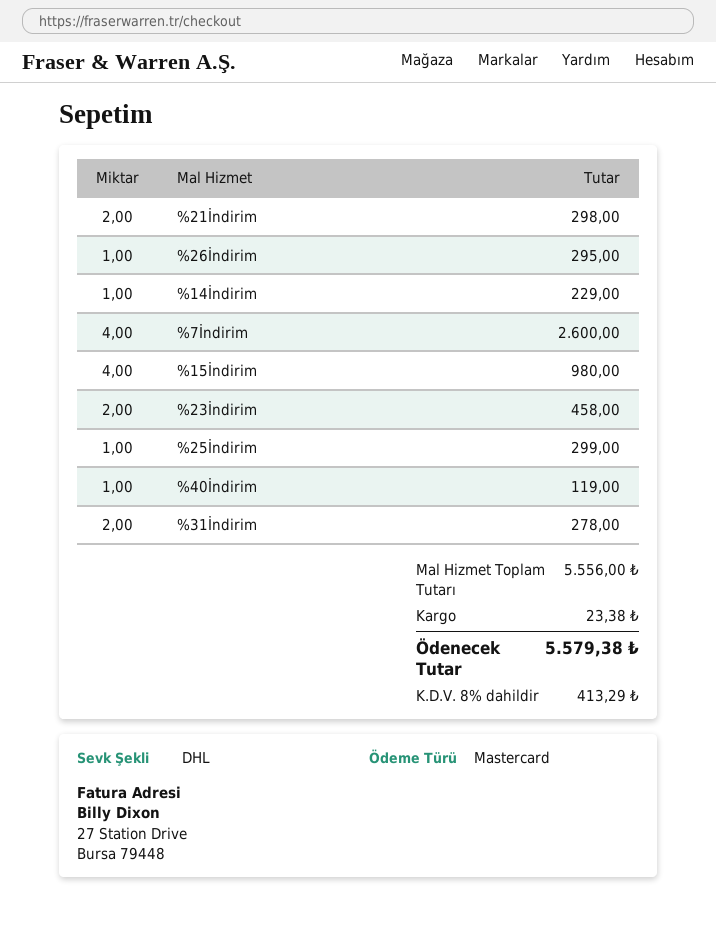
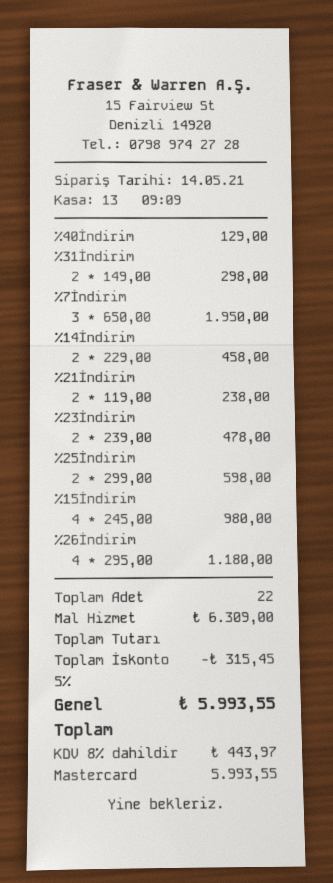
%21İndirim: 2 for 298.00 -> 2 for 238.00
%26İndirim: 1 for 295.00 -> 4 for 1180.00
%14İndirim: 1 for 229.00 -> 2 for 458.00
%7İndirim: 4 for 2600.00 -> 3 for 1950.00
%23İndirim: 2 for 458.00 -> 2 for 478.00
%25İndirim: 1 for 299.00 -> 2 for 598.00
%40İndirim: 1 for 119.00 -> 1 for 129.00
%31İndirim: 2 for 278.00 -> 2 for 298.00
subtotal: 5556.00 -> 6309.00
discount: none -> 5% = 315.45
shipping: 23.38 -> none
tax: 8% = 413.29 -> 8% = 443.97
total: 5579.38 -> 5993.55

